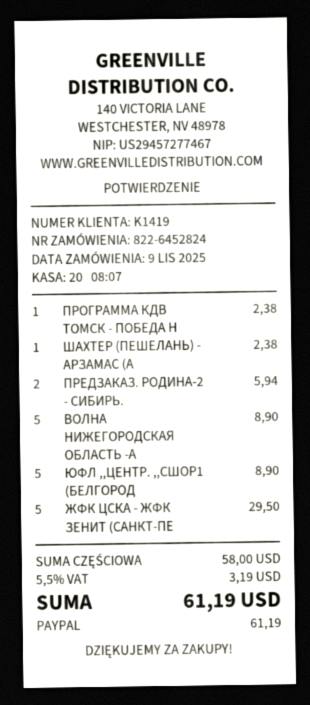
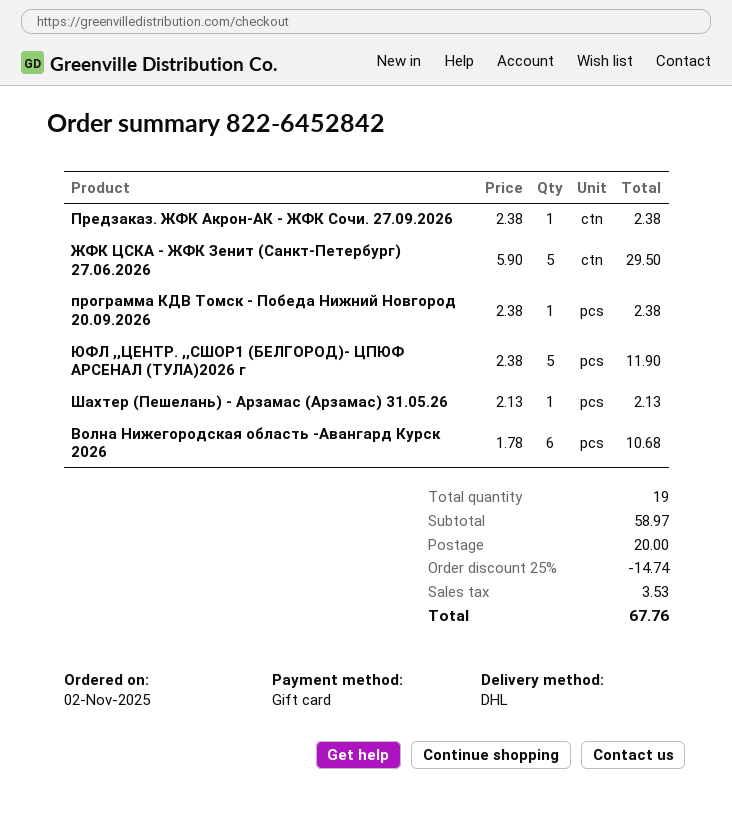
order number: 822-6452824 -> 822-6452842
order date: 2025-11-09 -> 2025-11-02
payment method: PayPal -> gift card
ШАХТЕР (ПЕШЕЛАНЬ) - АРЗАМАС (А: 1 for 2.38 -> 1 for 2.13
ПРЕДЗАКАЗ. РОДИНА-2 - СИБИРЬ.: 2 for 5.94 -> none
ВОЛНА НИЖЕГОРОДСКАЯ ОБЛАСТЬ -А: 5 for 8.90 -> 6 for 10.68
ЮФЛ ,,ЦЕНТР. ,,СШОР1 (БЕЛГОРОД: 5 for 8.90 -> 5 for 11.90
Предзаказ. ЖФК Акрон-АК - ЖФК Сочи. 27.09.2026: none -> 1 for 2.38
subtotal: 58.00 -> 58.97
discount: none -> 25% = 14.74
shipping: none -> 20.00
tax: 3.19 -> 3.53
total: 61.19 -> 67.76

